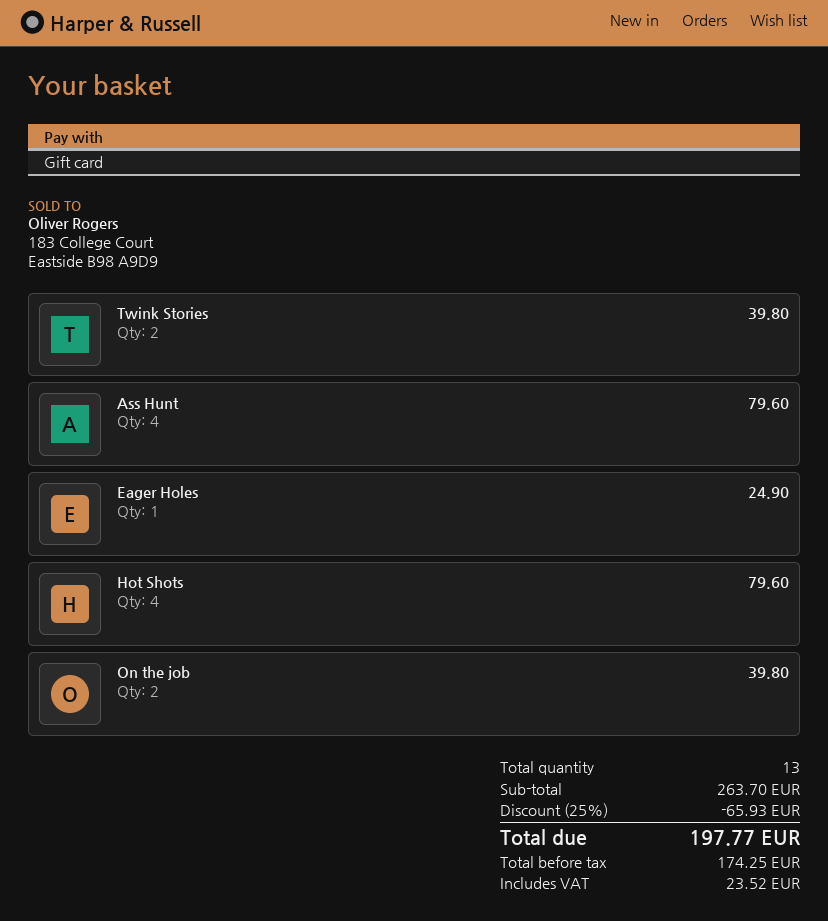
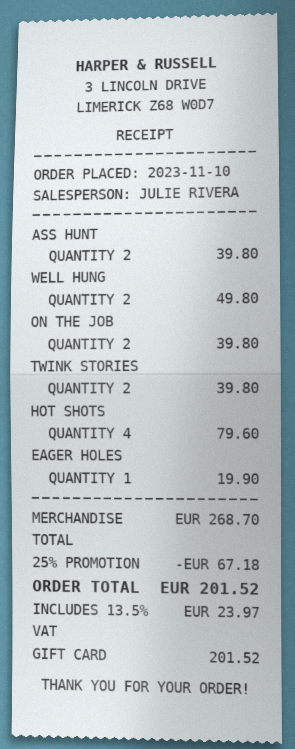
Ass Hunt: 4 for 79.60 -> 2 for 39.80
Eager Holes: 1 for 24.90 -> 1 for 19.90
WELL HUNG: none -> 2 for 49.80
subtotal: 263.70 -> 268.70
discount: 25% = 65.93 -> 25% = 67.18
tax: 23.52 -> 23.97
total: 197.77 -> 201.52

